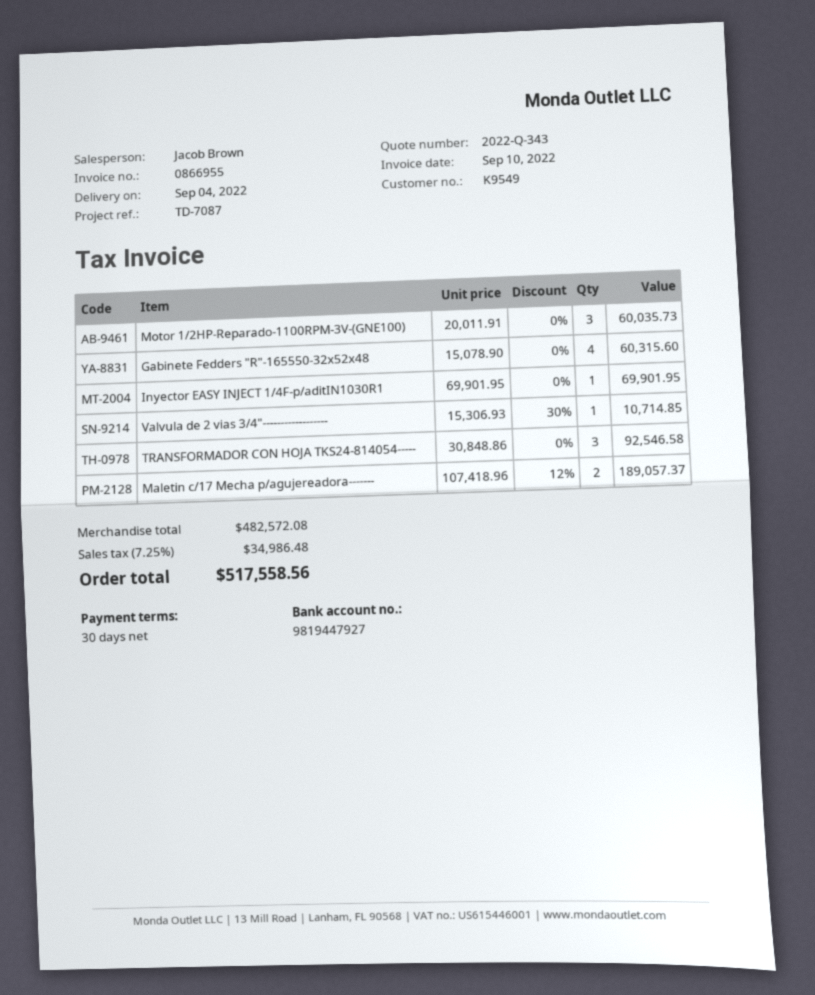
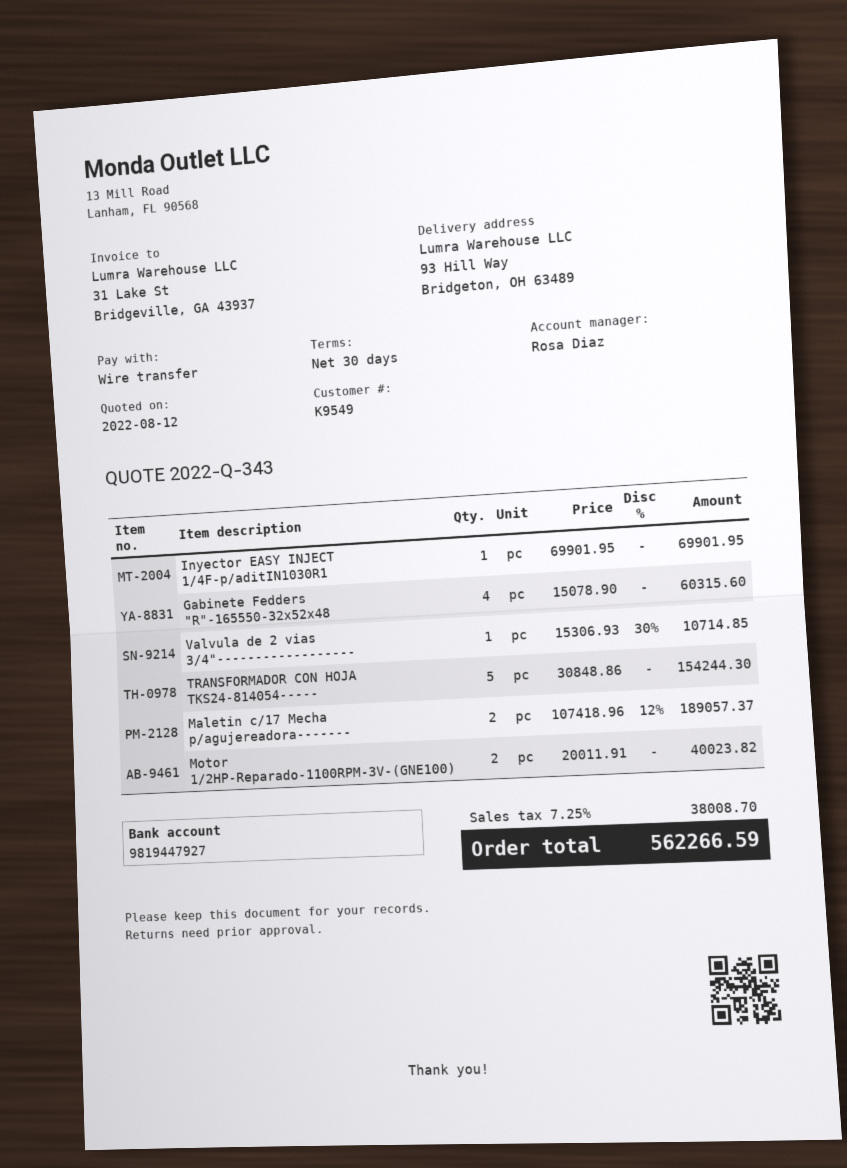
sales rep: Jacob Brown -> Rosa Diaz
Motor 1/2HP-Reparado-1100RPM-3V-(GNE100): 3 x 20011.91 = 60035.73 -> 2 x 20011.91 = 40023.82
TRANSFORMADOR CON HOJA TKS24-814054-----: 3 x 30848.86 = 92546.58 -> 5 x 30848.86 = 154244.30
tax: 7.25% = 34986.48 -> 7.25% = 38008.70
total: 517558.56 -> 562266.59

